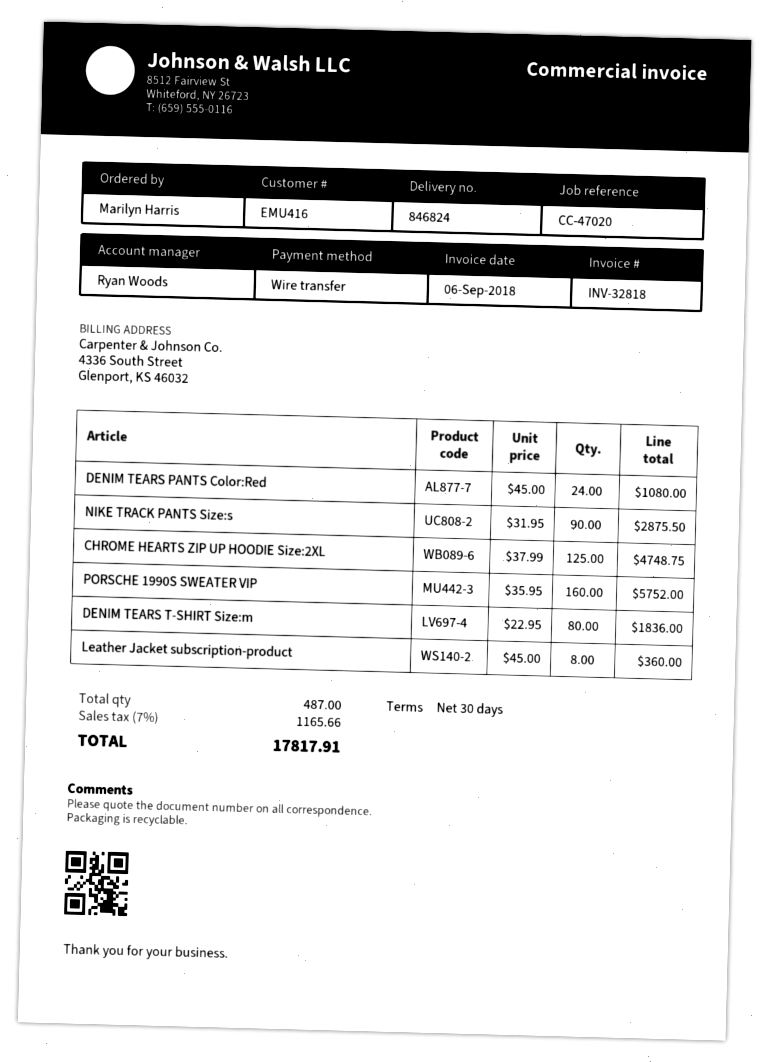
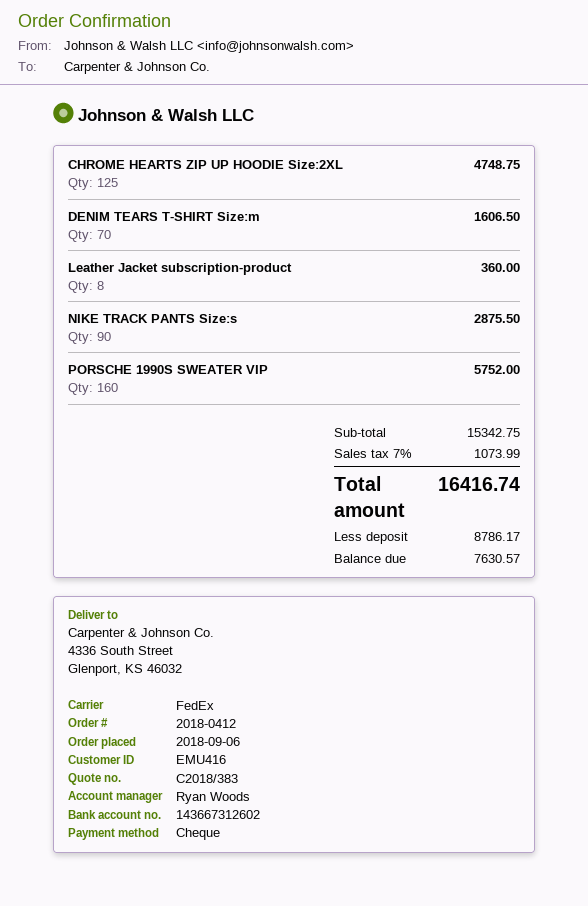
payment method: bank transfer -> cheque
DENIM TEARS PANTS Color:Red: 24 for 1080.00 -> none
DENIM TEARS T-SHIRT Size:m: 80 for 1836.00 -> 70 for 1606.50
tax: 7% = 1165.66 -> 7% = 1073.99
total: 17817.91 -> 16416.74

